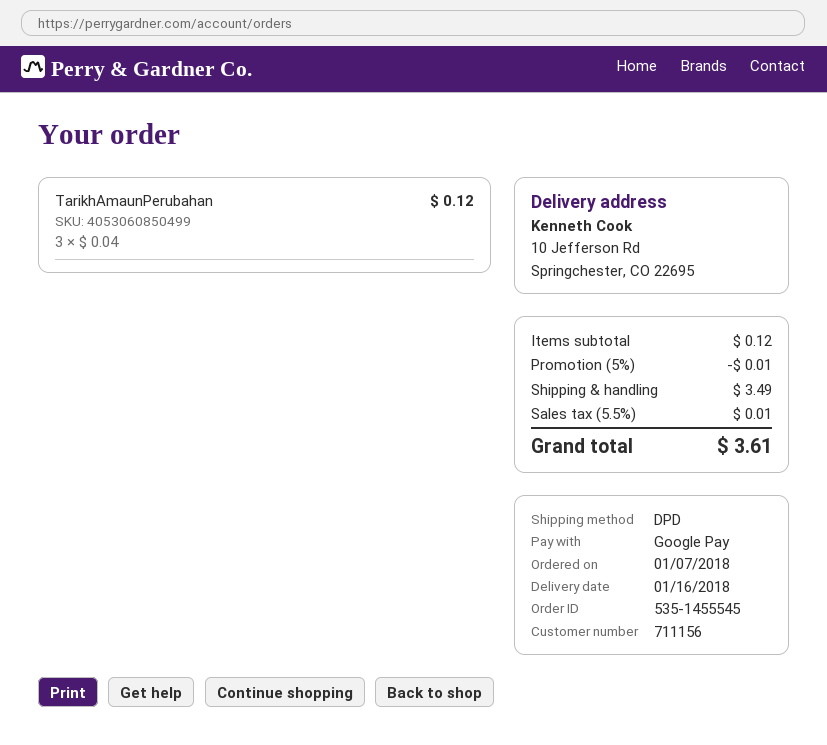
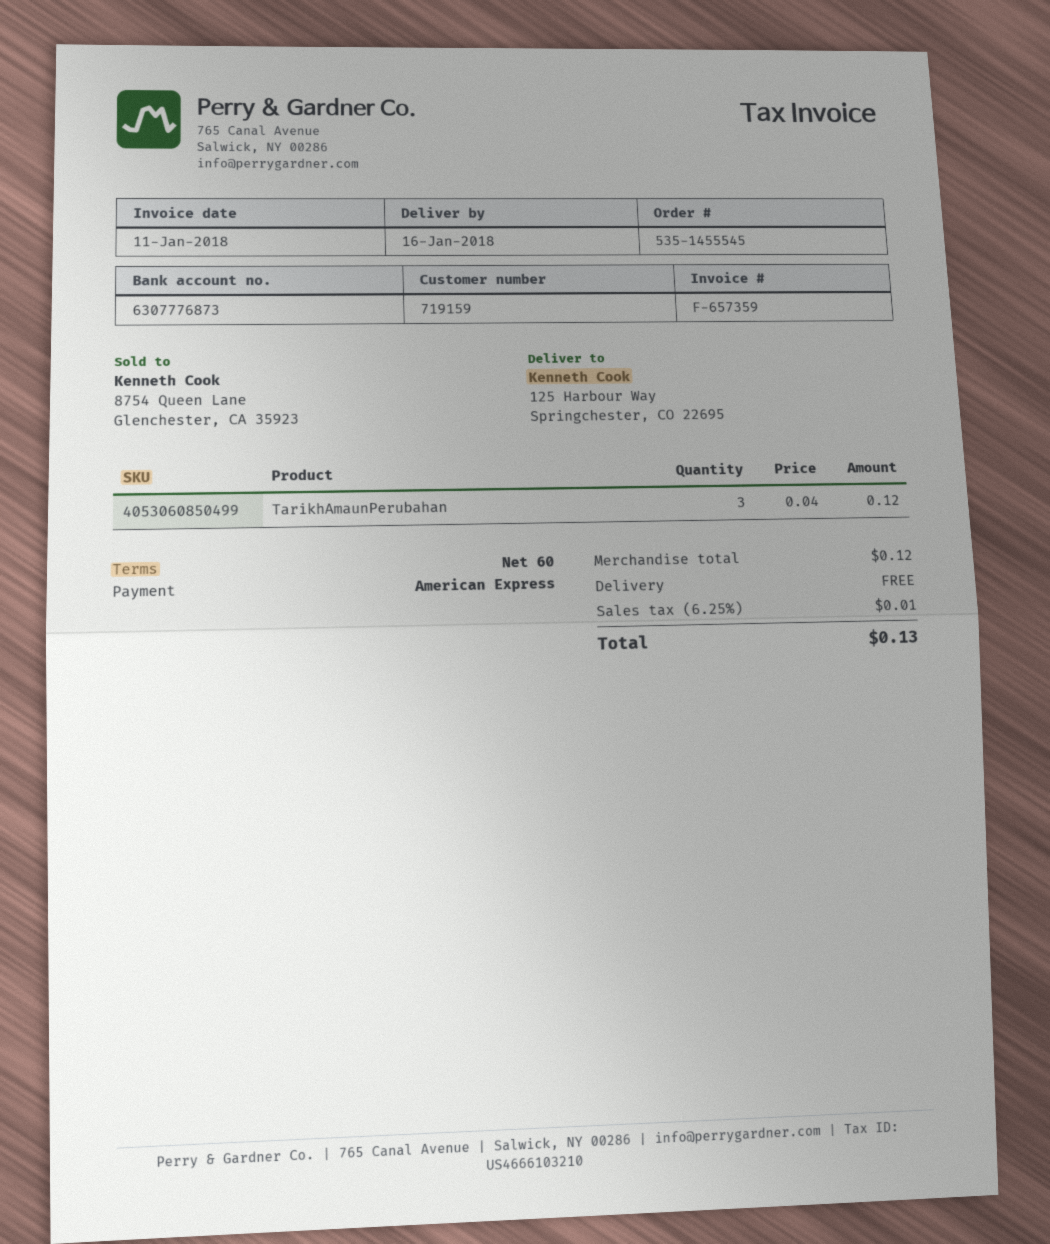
customer number: 711156 -> 719159
payment method: Google Pay -> American Express
ship to: 10 Jefferson Rd, Springchester, CO 22695 -> 125 Harbour Way, Springchester, CO 22695
discount: 5% = 0.01 -> none
shipping: 3.49 -> 0.00
tax: 5.5% = 0.01 -> 6.25% = 0.01
total: 3.61 -> 0.13

